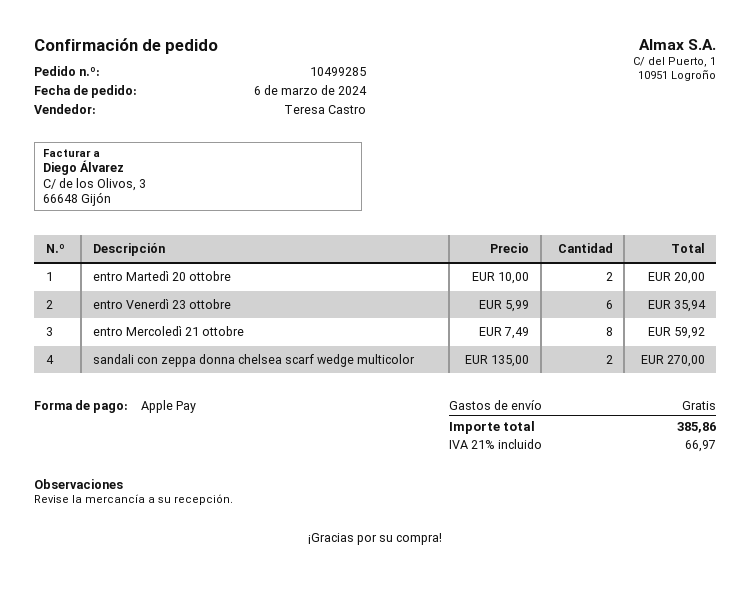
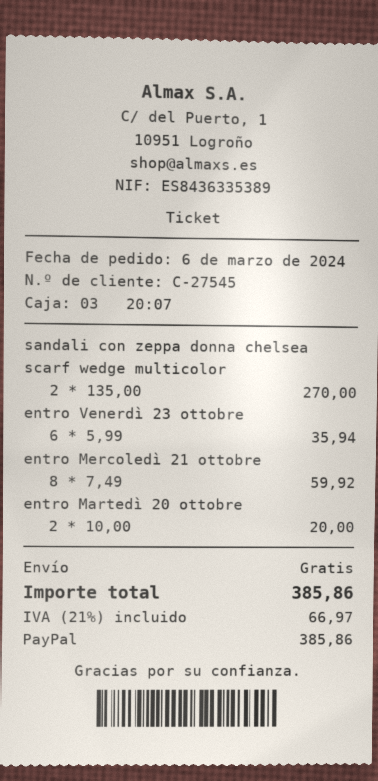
payment method: Apple Pay -> PayPal

